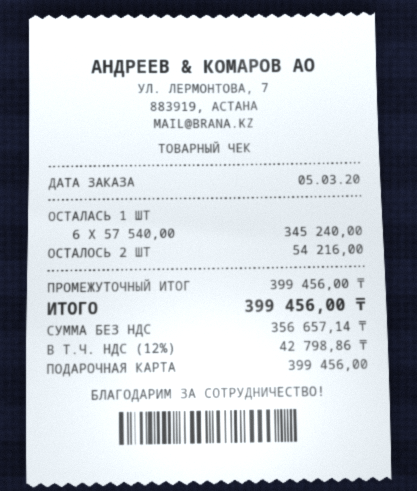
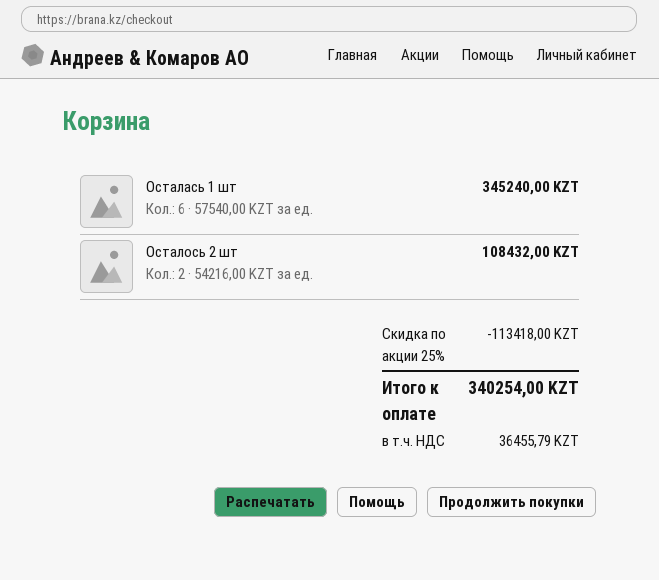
ОСТАЛОСЬ 2 ШТ: 1 x 54216.00 = 54216.00 -> 2 x 54216.00 = 108432.00
discount: none -> 25% = 113418.00
tax: 42798.86 -> 36455.79
total: 399456.00 -> 340254.00

